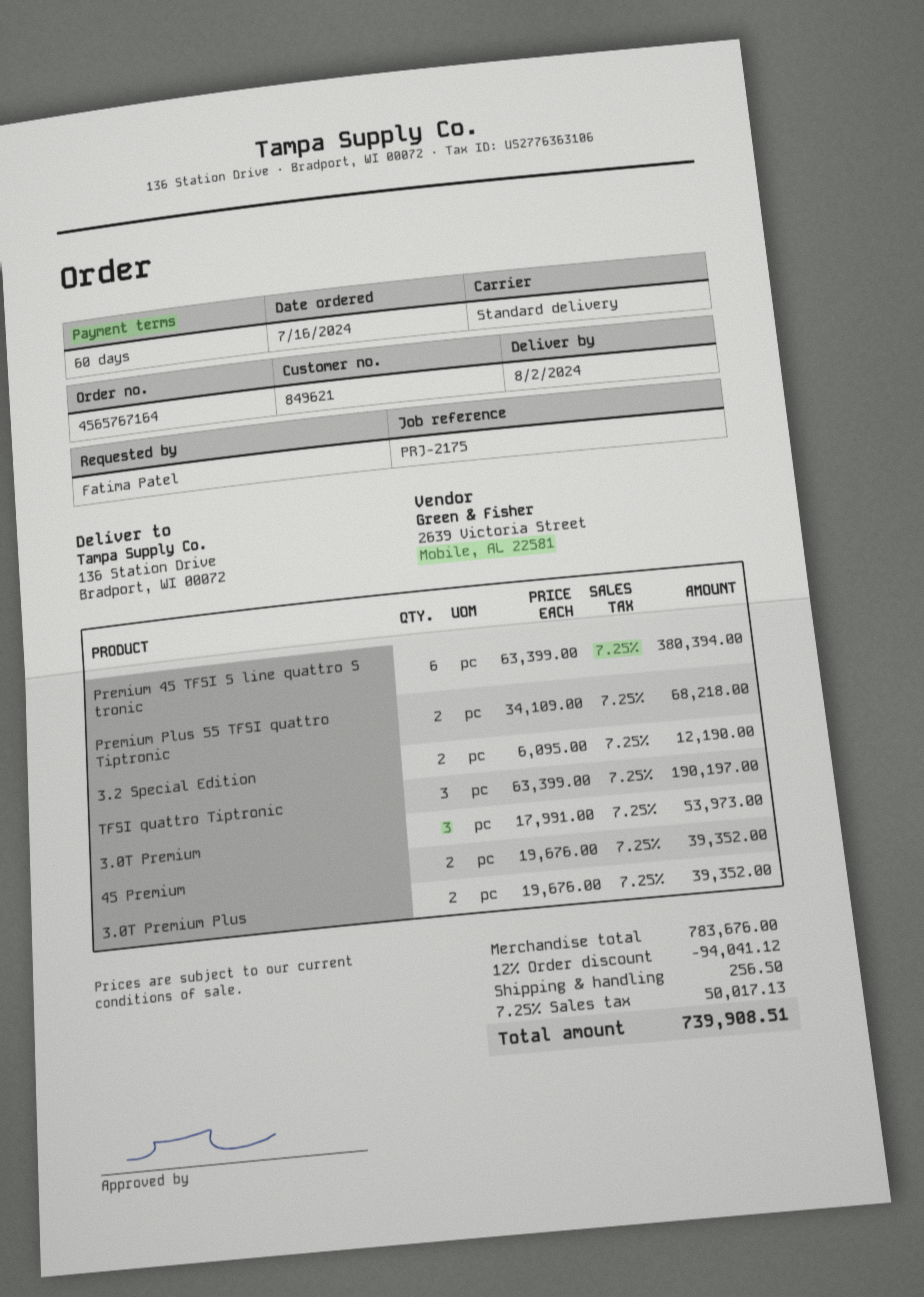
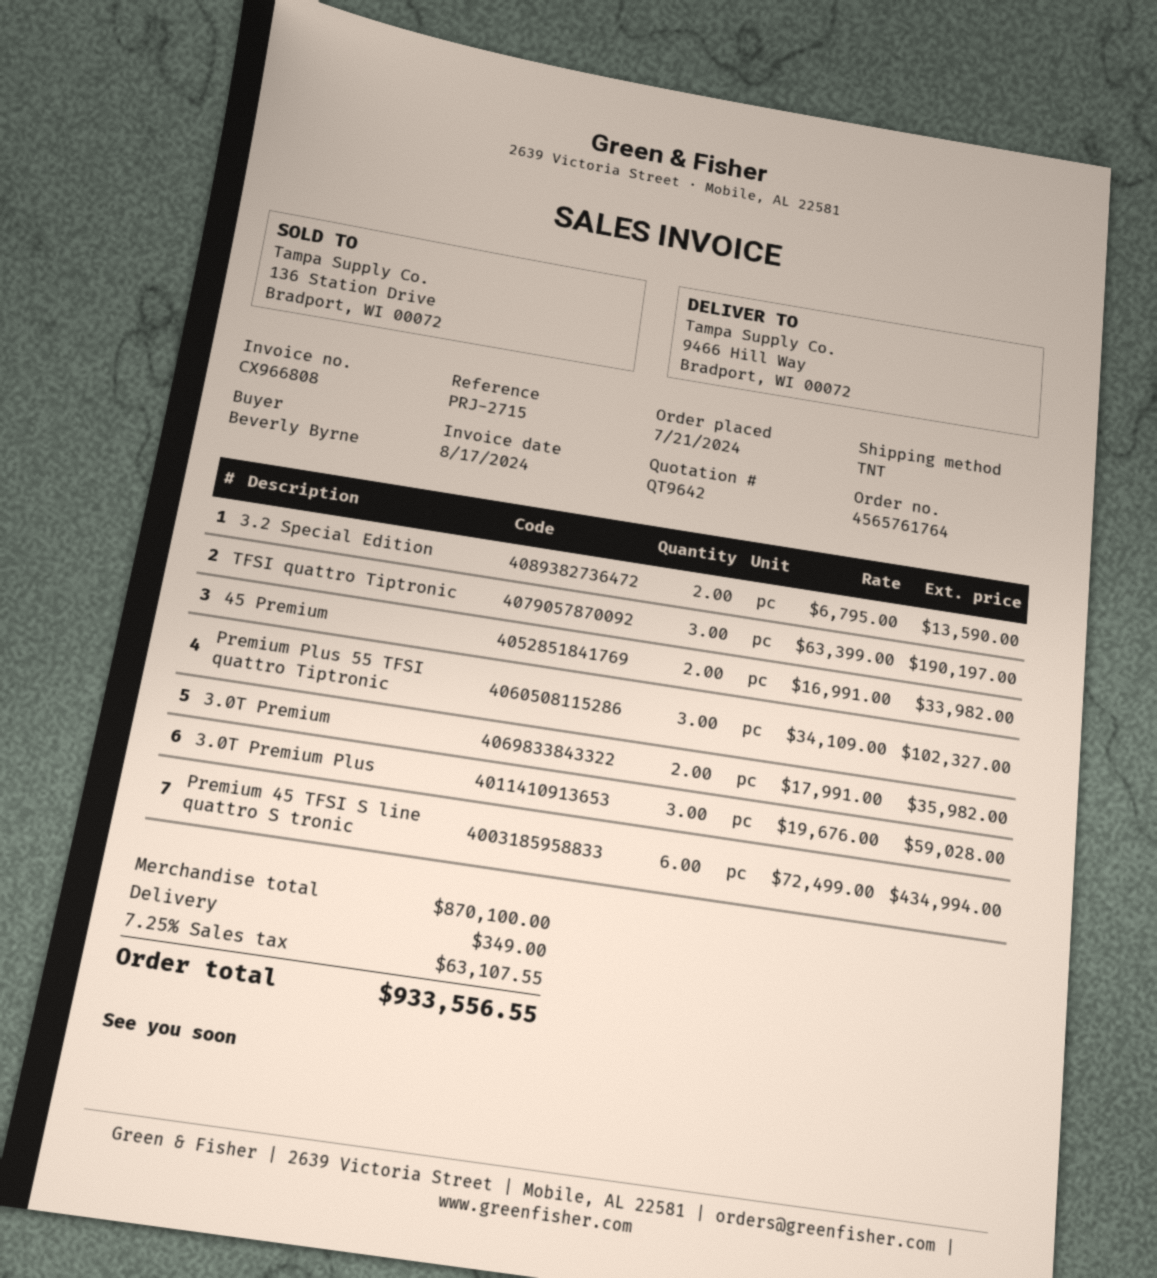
order number: 4565767164 -> 4565761764
order date: 2024-07-16 -> 2024-07-21
reference: PRJ-2175 -> PRJ-2715
ordered by: Fatima Patel -> Beverly Byrne
shipping method: standard -> TNT
ship to: 136 Station Drive, Bradport, WI 00072 -> 9466 Hill Way, Bradport, WI 00072
Premium 45 TFSI S line quattro S tronic: 6 x 63399.00 = 380394.00 -> 6 x 72499.00 = 434994.00
Premium Plus 55 TFSI quattro Tiptronic: 2 x 34109.00 = 68218.00 -> 3 x 34109.00 = 102327.00
3.2 Special Edition: 2 x 6095.00 = 12190.00 -> 2 x 6795.00 = 13590.00
3.0T Premium: 3 x 17991.00 = 53973.00 -> 2 x 17991.00 = 35982.00
45 Premium: 2 x 19676.00 = 39352.00 -> 2 x 16991.00 = 33982.00
3.0T Premium Plus: 2 x 19676.00 = 39352.00 -> 3 x 19676.00 = 59028.00
subtotal: 783676.00 -> 870100.00
discount: 12% = 94041.12 -> none
shipping: 256.50 -> 349.00
tax: 7.25% = 50017.13 -> 7.25% = 63107.55
total: 739908.51 -> 933556.55

